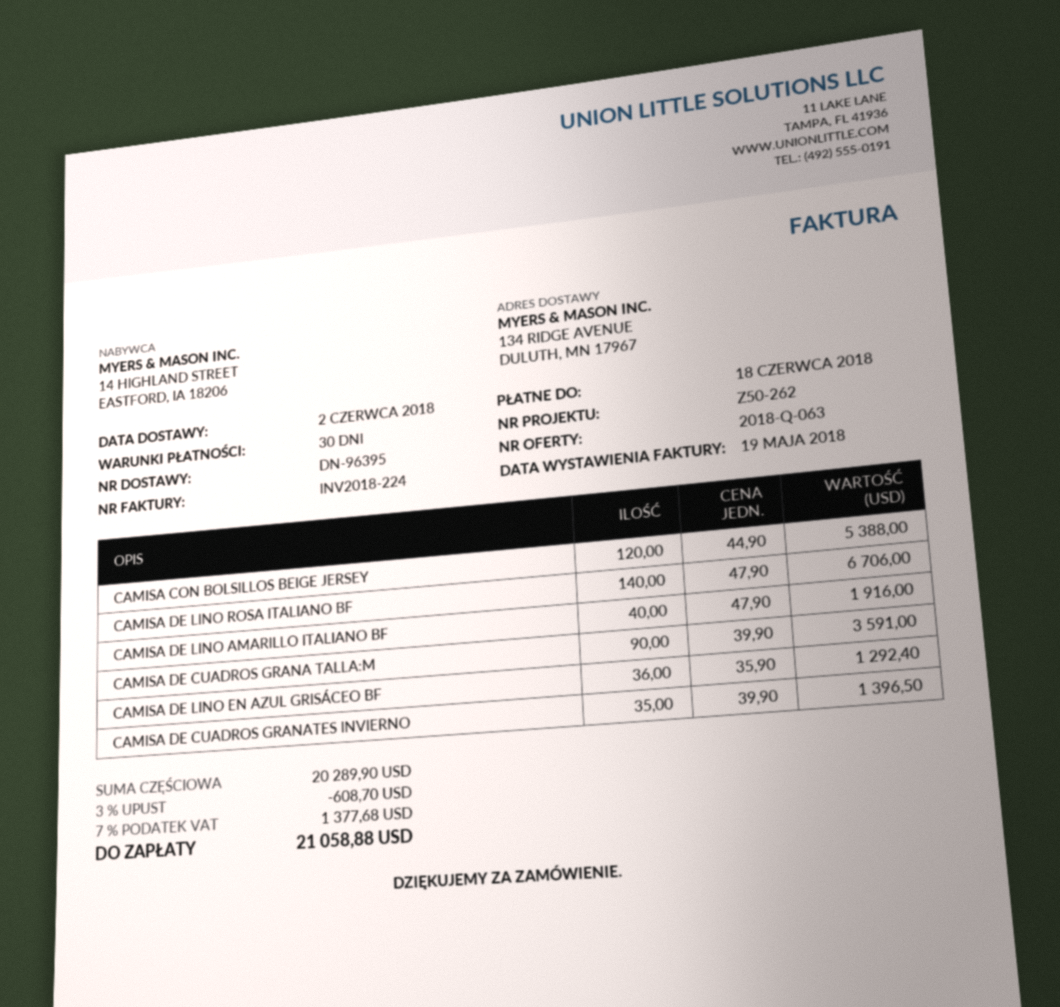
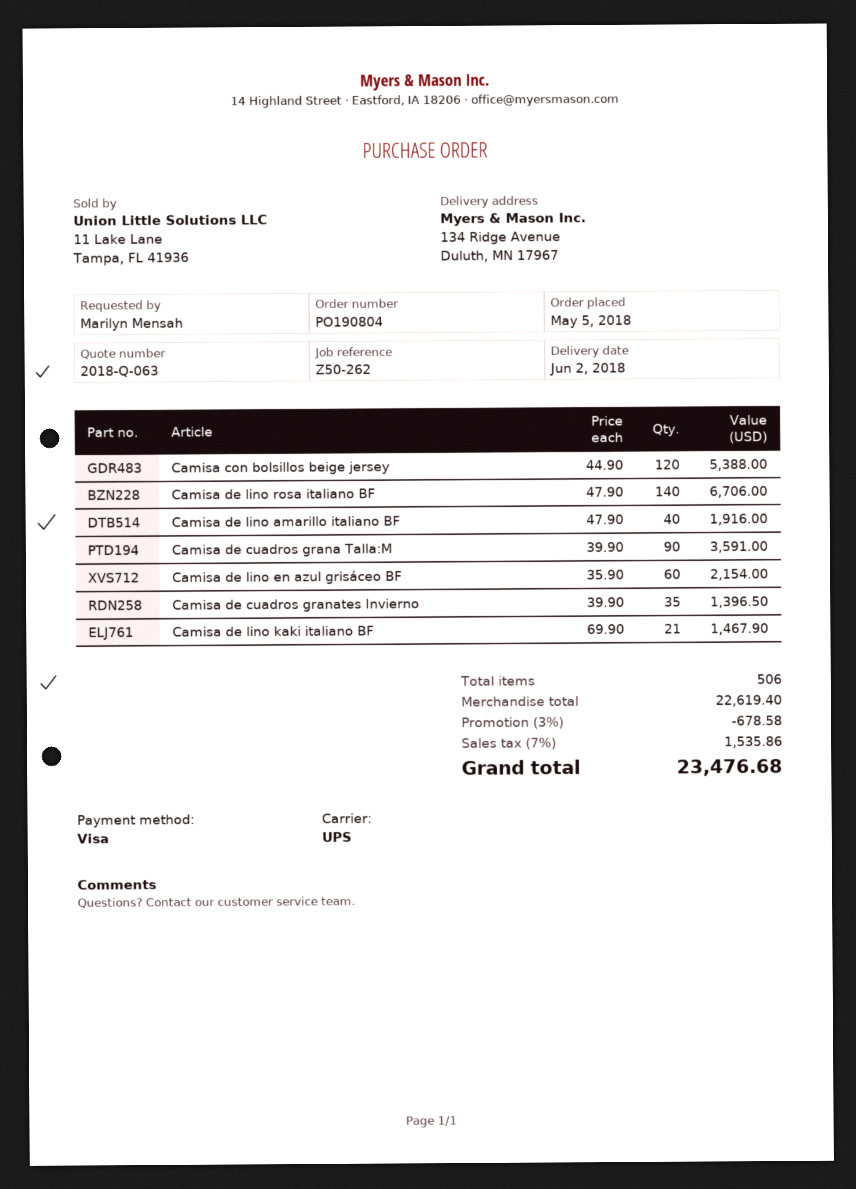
CAMISA DE LINO EN AZUL GRISÁCEO BF: 36 x 35.90 = 1292.40 -> 60 x 35.90 = 2154.00
Camisa de lino kaki italiano BF: none -> 21 x 69.90 = 1467.90
subtotal: 20289.90 -> 22619.40
discount: 3% = 608.70 -> 3% = 678.58
tax: 7% = 1377.68 -> 7% = 1535.86
total: 21058.88 -> 23476.68

